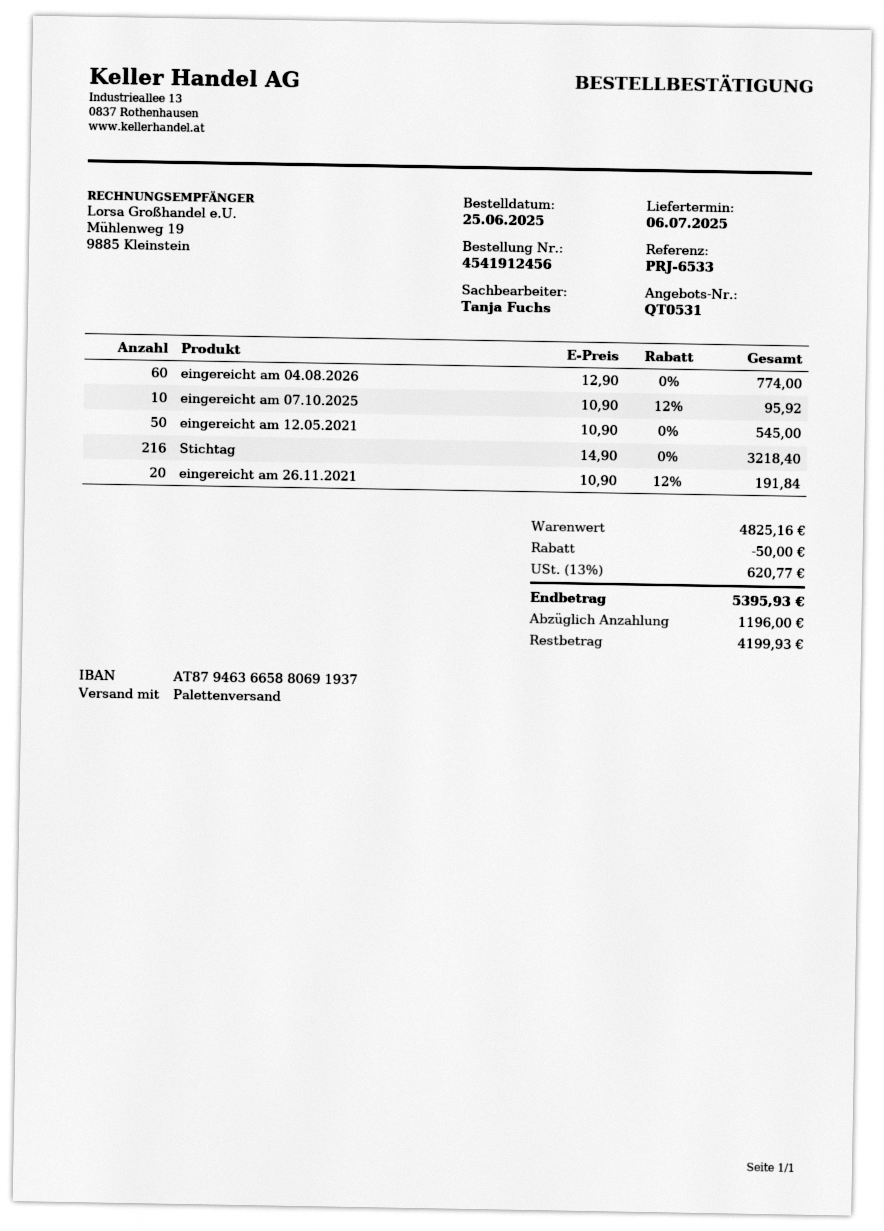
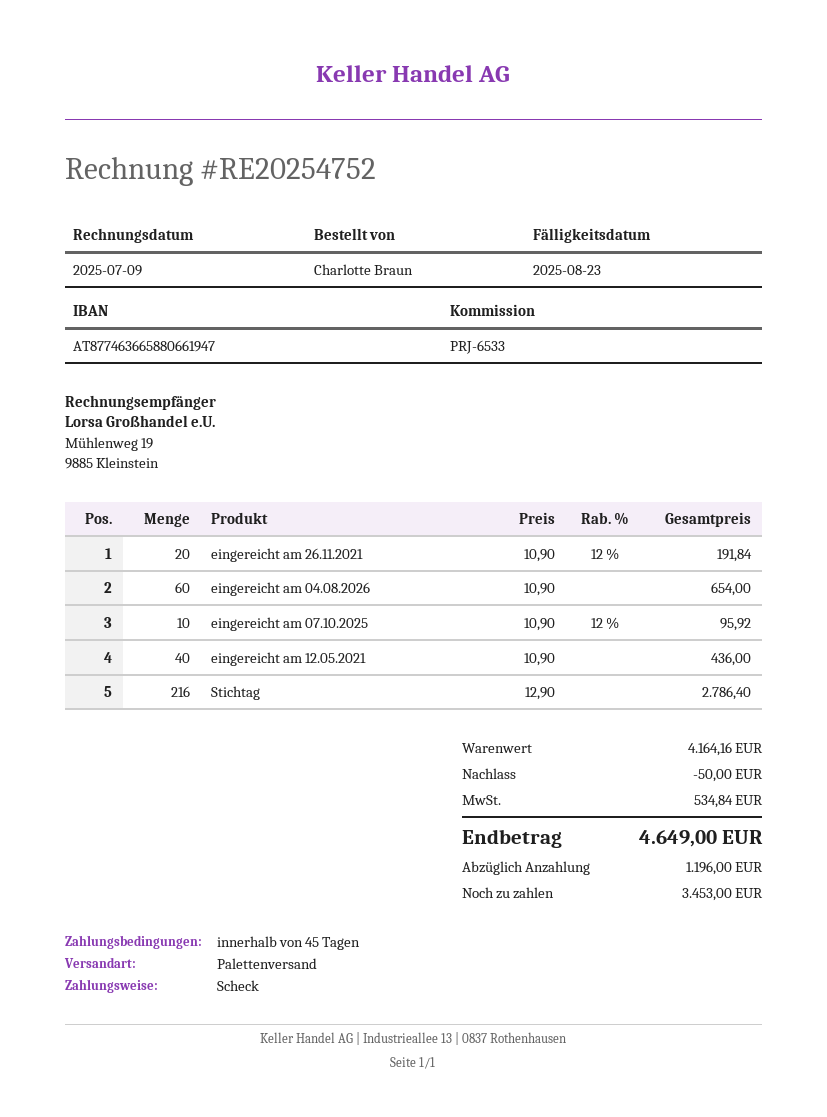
bank account: AT879463665880691937 -> AT877463665880661947
eingereicht am 04.08.2026: 60 x 12.90 = 774.00 -> 60 x 10.90 = 654.00
eingereicht am 12.05.2021: 50 x 10.90 = 545.00 -> 40 x 10.90 = 436.00
Stichtag: 216 x 14.90 = 3218.40 -> 216 x 12.90 = 2786.40
subtotal: 4825.16 -> 4164.16
tax: 620.77 -> 534.84
total: 5395.93 -> 4649.00
balance: 4199.93 -> 3453.00

